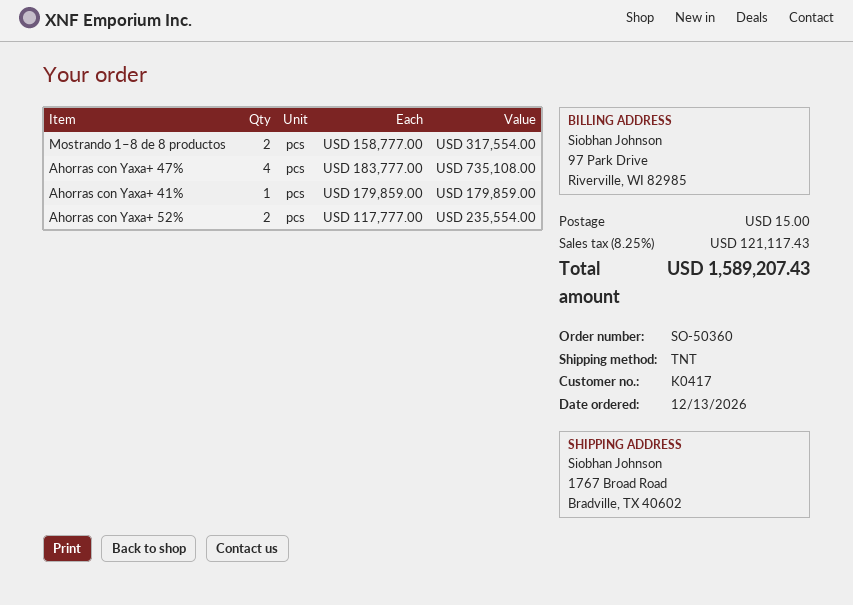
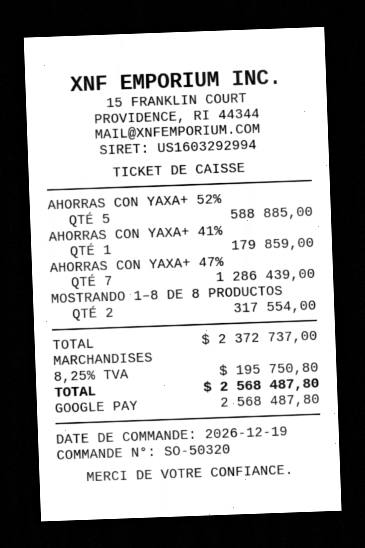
order number: SO-50360 -> SO-50320
order date: 2026-12-13 -> 2026-12-19
Ahorras con Yaxa+ 47%: 4 for 735108.00 -> 7 for 1286439.00
Ahorras con Yaxa+ 52%: 2 for 235554.00 -> 5 for 588885.00
shipping: 15.00 -> none
tax: 8.25% = 121117.43 -> 8.25% = 195750.80
total: 1589207.43 -> 2568487.80

